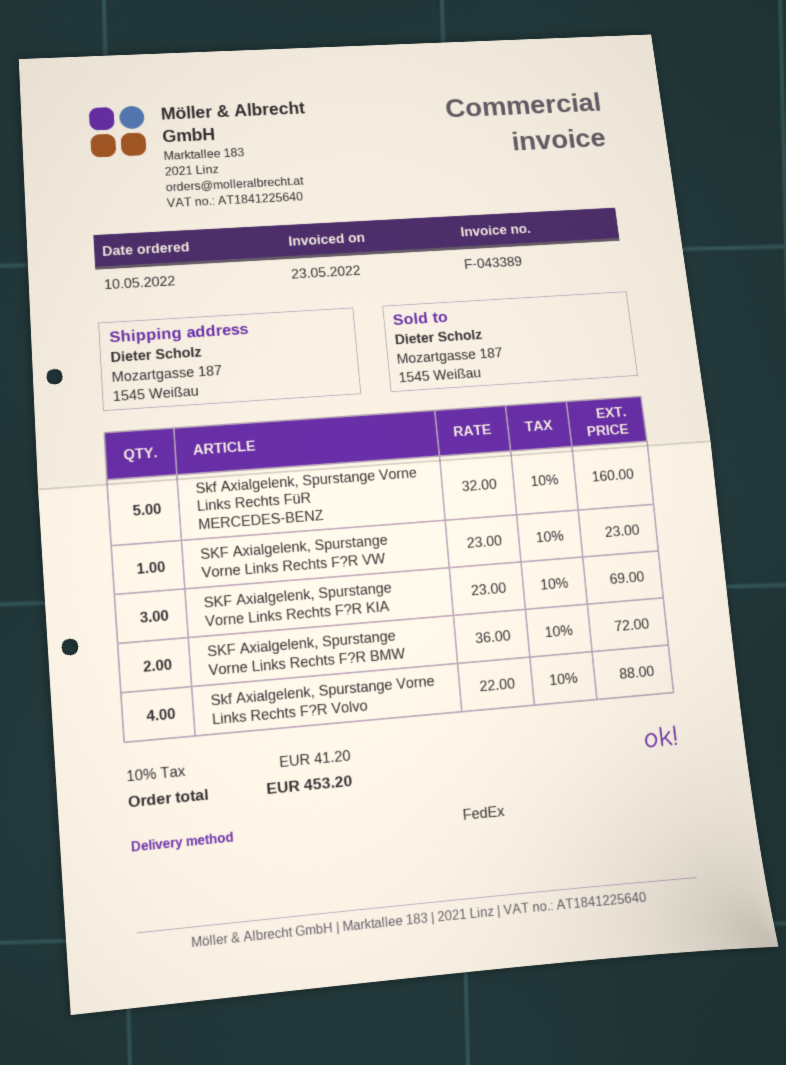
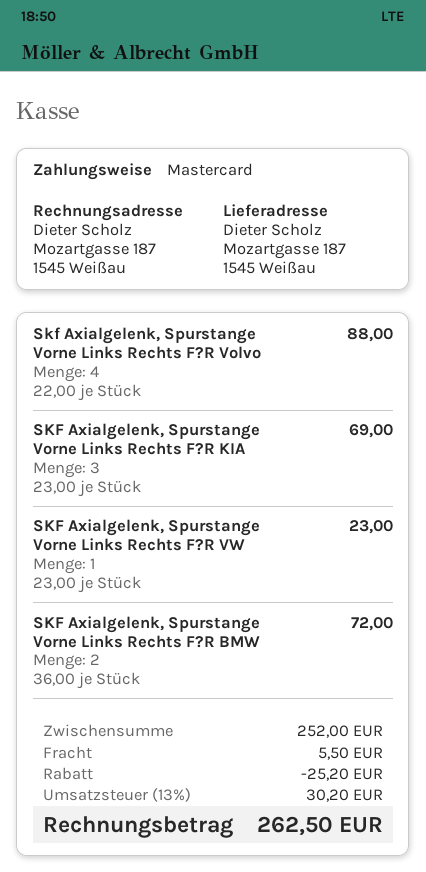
Skf Axialgelenk, Spurstange Vorne Links Rechts FüR MERCEDES-BENZ: 5 x 32.00 = 160.00 -> none
discount: none -> 25.20
shipping: none -> 5.50
tax: 10% = 41.20 -> 13% = 30.20
total: 453.20 -> 262.50

